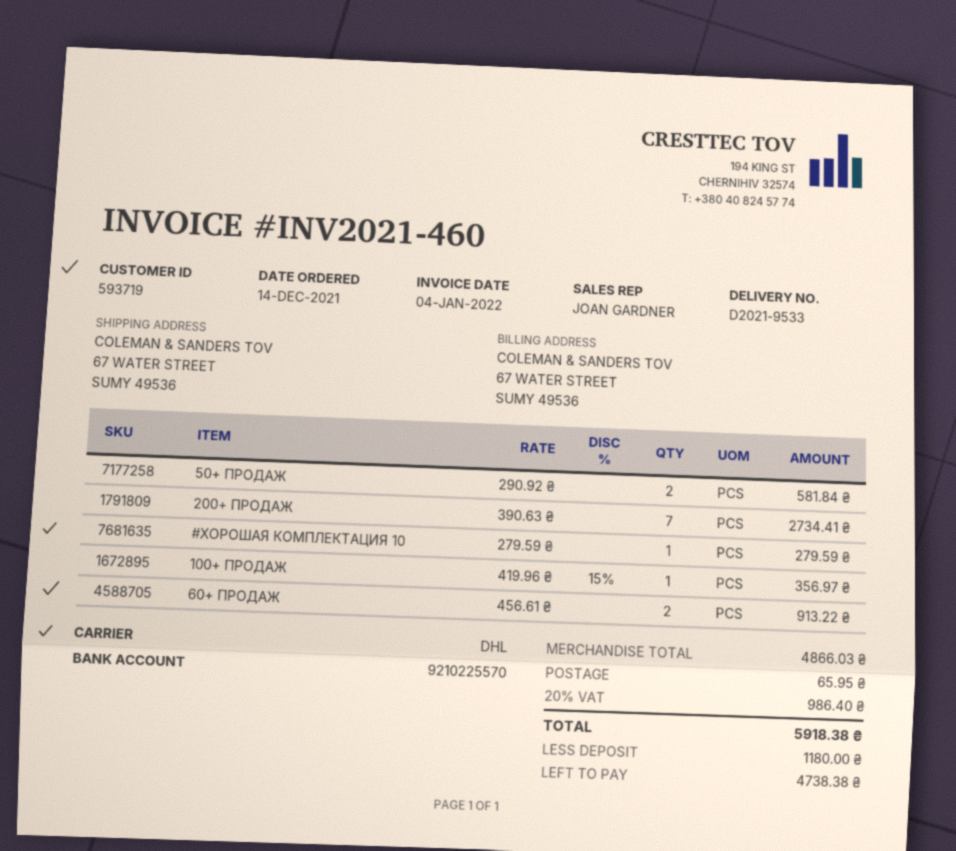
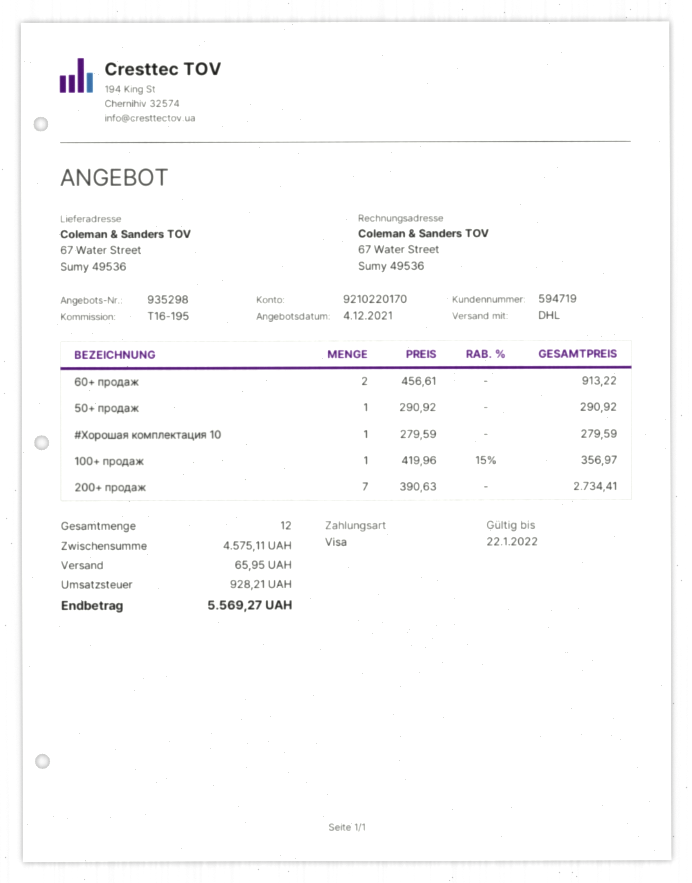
customer number: 593719 -> 594719
bank account: 9210225570 -> 9210220170
50+ ПРОДАЖ: 2 x 290.92 = 581.84 -> 1 x 290.92 = 290.92
subtotal: 4866.03 -> 4575.11
tax: 986.40 -> 928.21
total: 5918.38 -> 5569.27

